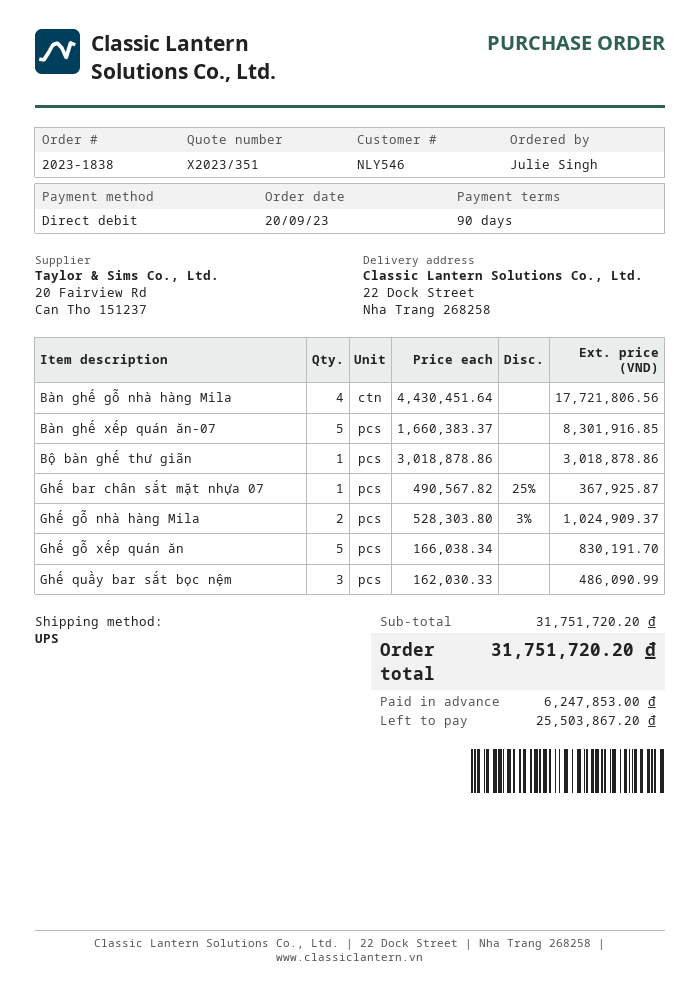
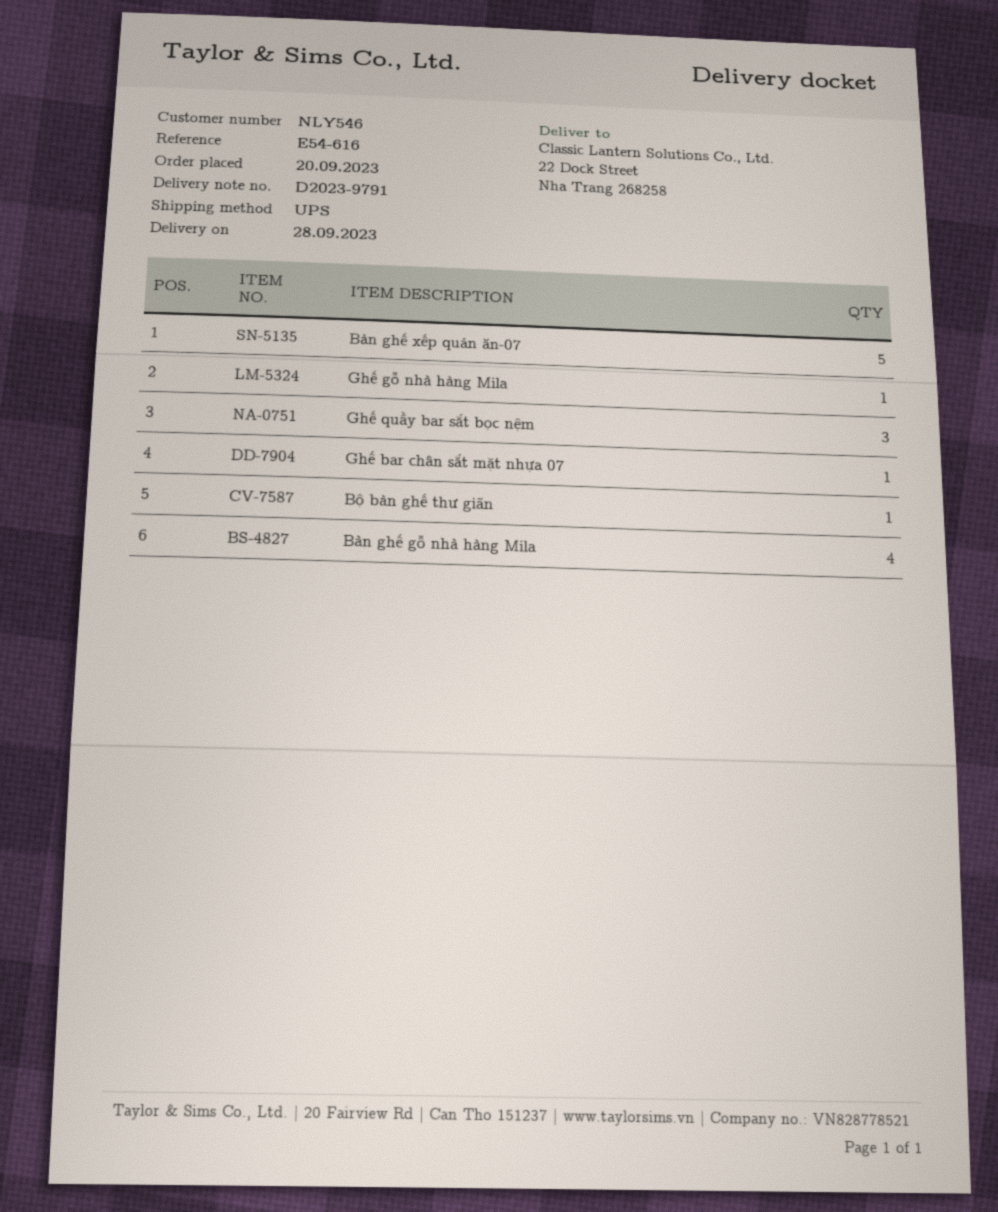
Ghế gỗ nhà hàng Mila: 2 -> 1
Ghế gỗ xếp quán ăn: 5 -> none

